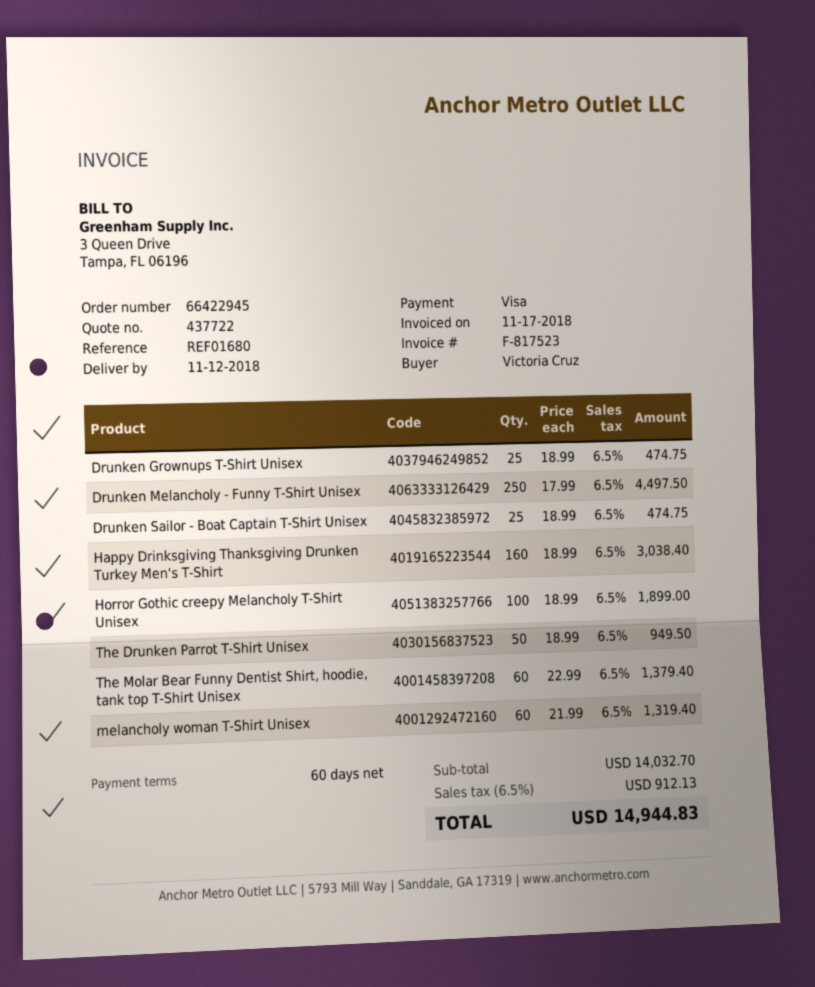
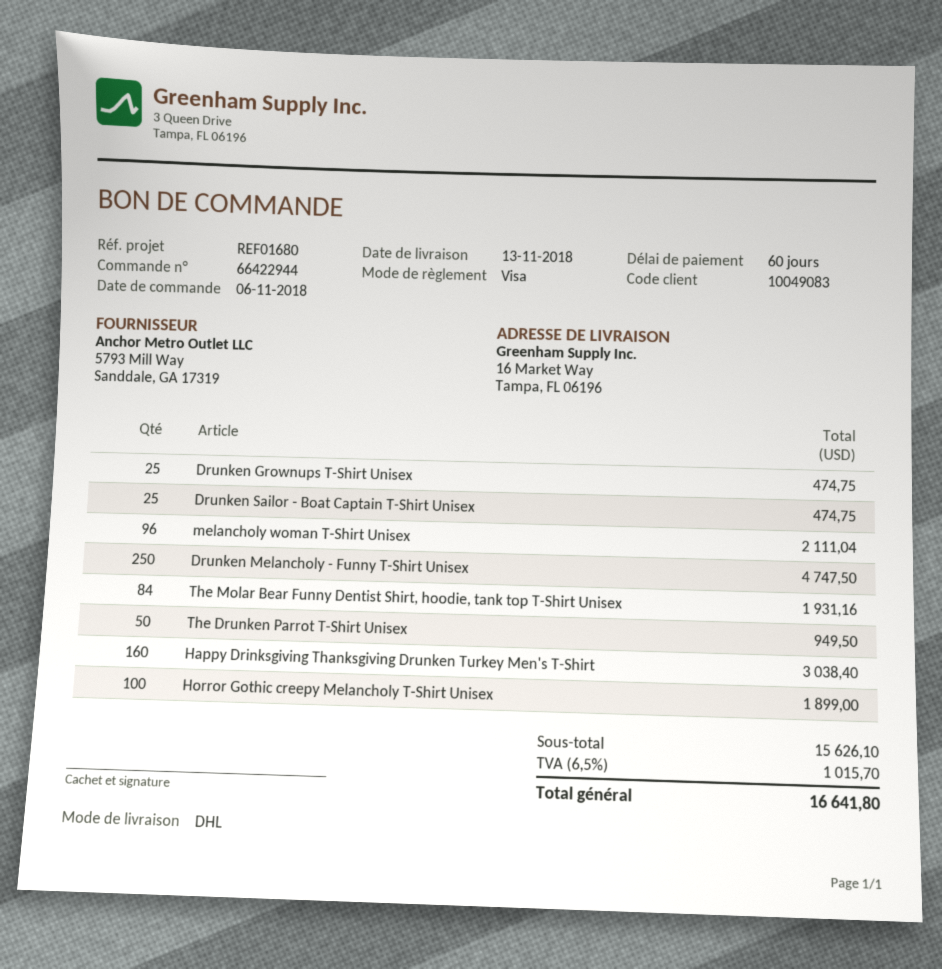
order number: 66422945 -> 66422944
delivery date: 2018-11-12 -> 2018-11-13
Drunken Melancholy - Funny T-Shirt Unisex: 250 for 4497.50 -> 250 for 4747.50
The Molar Bear Funny Dentist Shirt, hoodie, tank top T-Shirt Unisex: 60 for 1379.40 -> 84 for 1931.16
melancholy woman T-Shirt Unisex: 60 for 1319.40 -> 96 for 2111.04
subtotal: 14032.70 -> 15626.10
tax: 6.5% = 912.13 -> 6.5% = 1015.70
total: 14944.83 -> 16641.80

